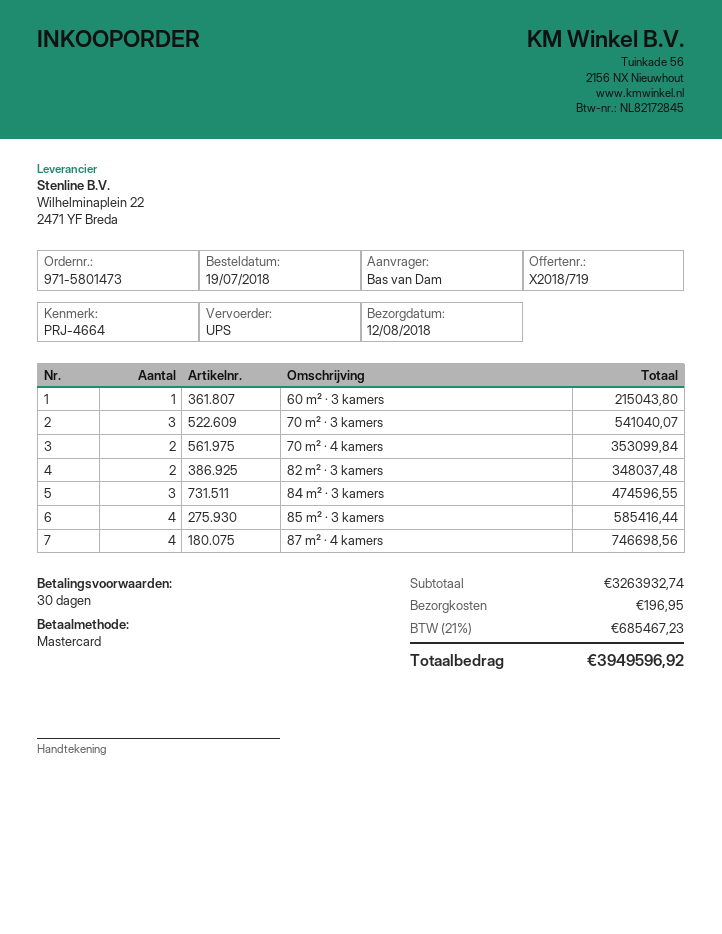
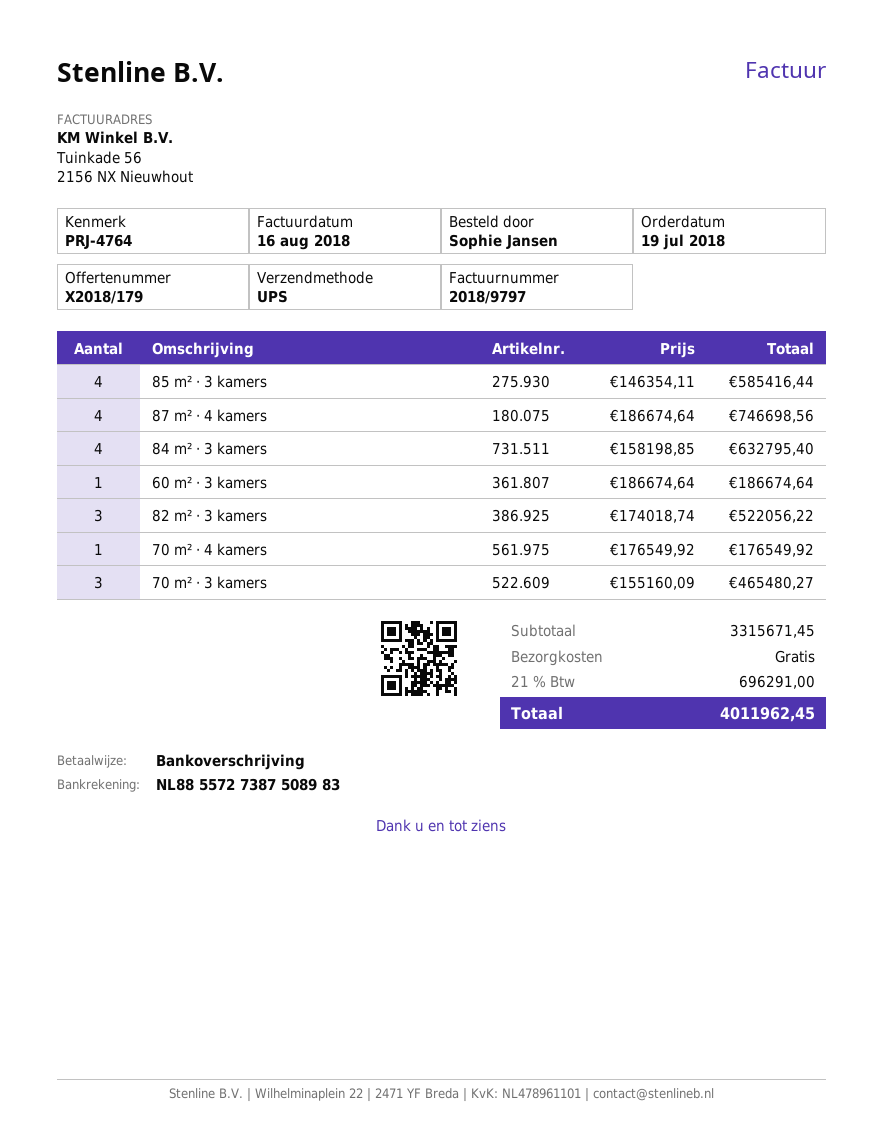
quote number: X2018/719 -> X2018/179
reference: PRJ-4664 -> PRJ-4764
ordered by: Bas van Dam -> Sophie Jansen
payment method: Mastercard -> bank transfer
60 m² · 3 kamers: 1 for 215043.80 -> 1 for 186674.64
70 m² · 3 kamers: 3 for 541040.07 -> 3 for 465480.27
70 m² · 4 kamers: 2 for 353099.84 -> 1 for 176549.92
82 m² · 3 kamers: 2 for 348037.48 -> 3 for 522056.22
84 m² · 3 kamers: 3 for 474596.55 -> 4 for 632795.40
subtotal: 3263932.74 -> 3315671.45
shipping: 196.95 -> 0.00
tax: 21% = 685467.23 -> 21% = 696291.00
total: 3949596.92 -> 4011962.45

